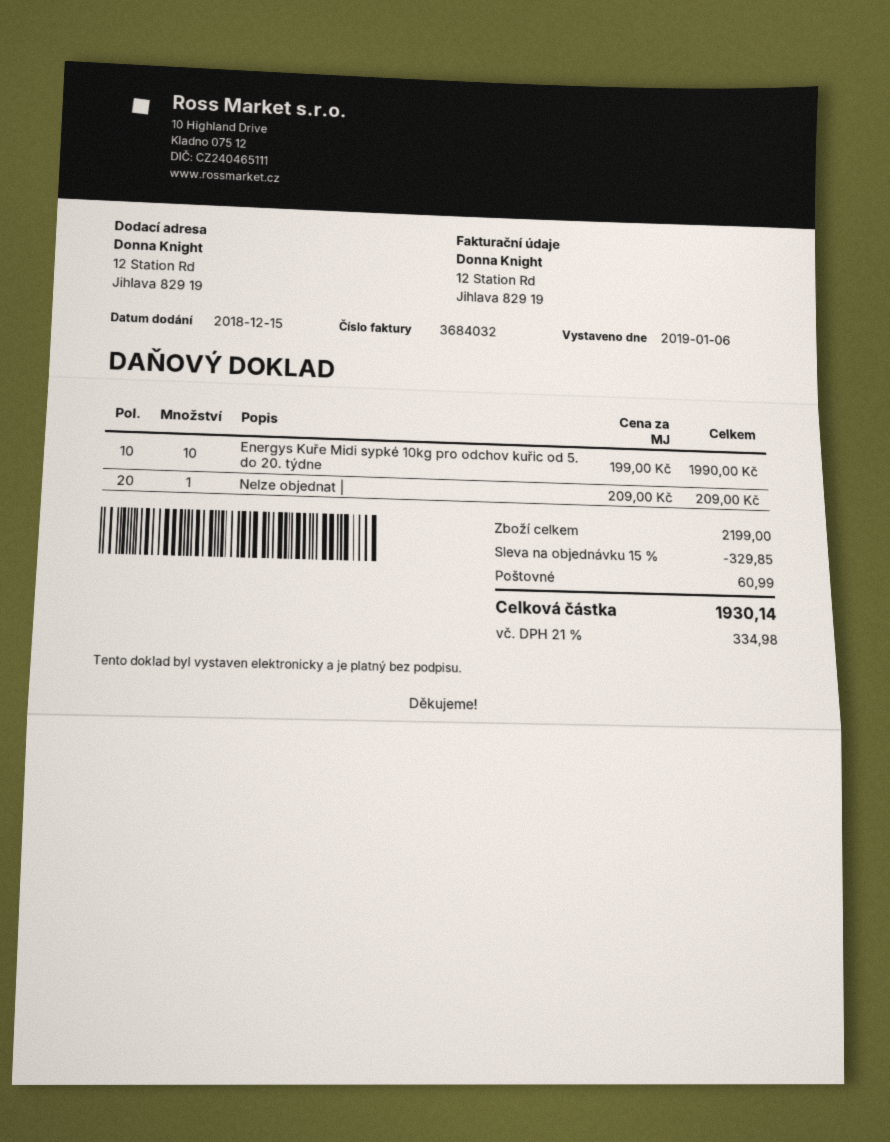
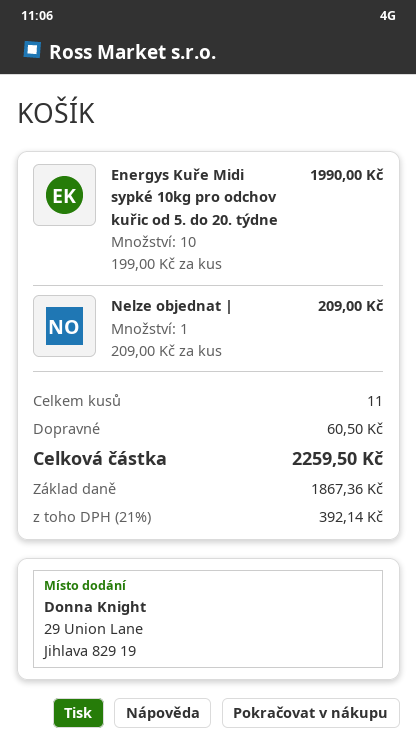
ship to: 12 Station Rd, Jihlava 829 19 -> 29 Union Lane, Jihlava 829 19
discount: 15% = 329.85 -> none
shipping: 60.99 -> 60.50
tax: 21% = 334.98 -> 21% = 392.14
total: 1930.14 -> 2259.50

